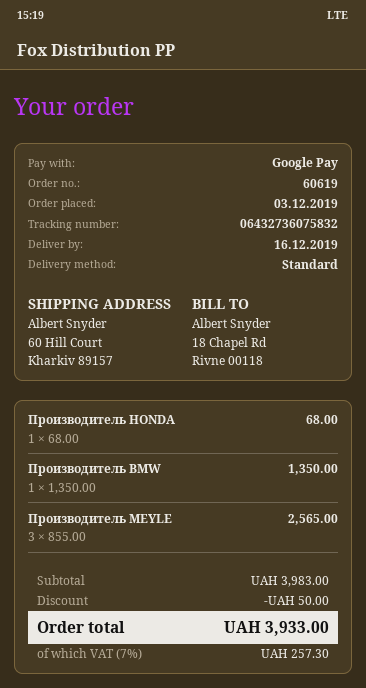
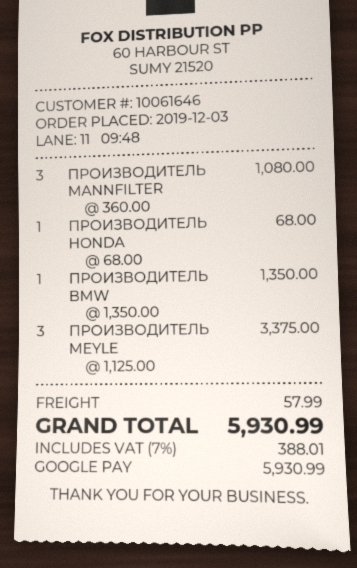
Производитель MEYLE: 3 x 855.00 = 2565.00 -> 3 x 1125.00 = 3375.00
ПРОИЗВОДИТЕЛЬ MANNFILTER: none -> 3 x 360.00 = 1080.00
discount: 50.00 -> none
shipping: none -> 57.99
tax: 7% = 257.30 -> 7% = 388.01
total: 3933.00 -> 5930.99

